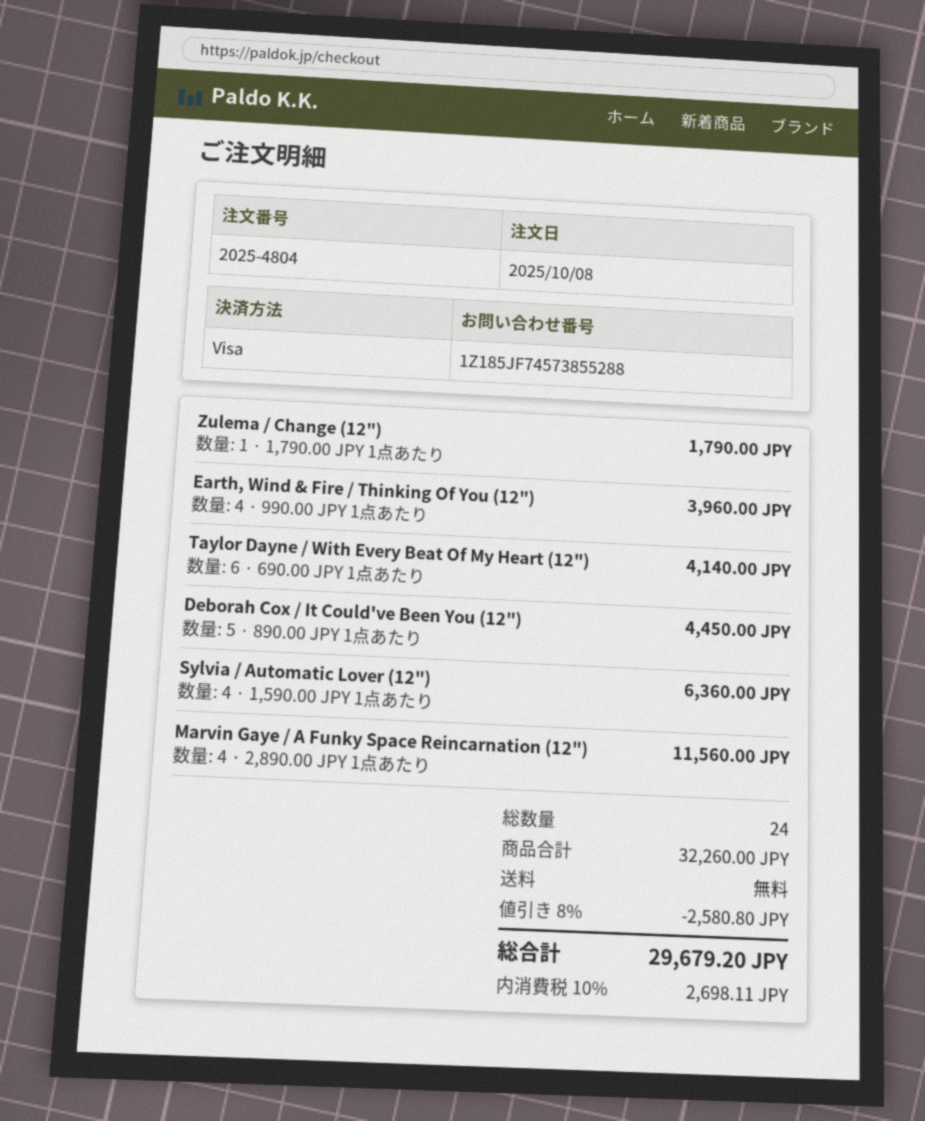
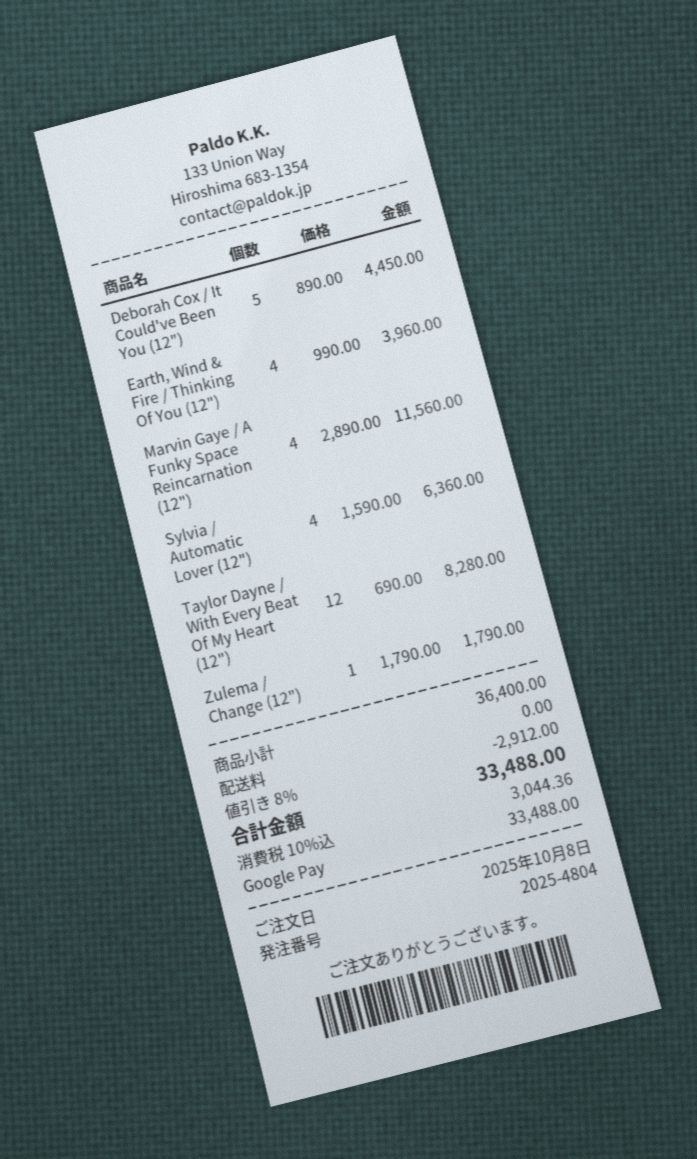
payment method: Visa -> Google Pay
Taylor Dayne / With Every Beat Of My Heart (12"): 6 x 690.00 = 4140.00 -> 12 x 690.00 = 8280.00
subtotal: 32260.00 -> 36400.00
discount: 8% = 2580.80 -> 8% = 2912.00
tax: 10% = 2698.11 -> 10% = 3044.36
total: 29679.20 -> 33488.00

